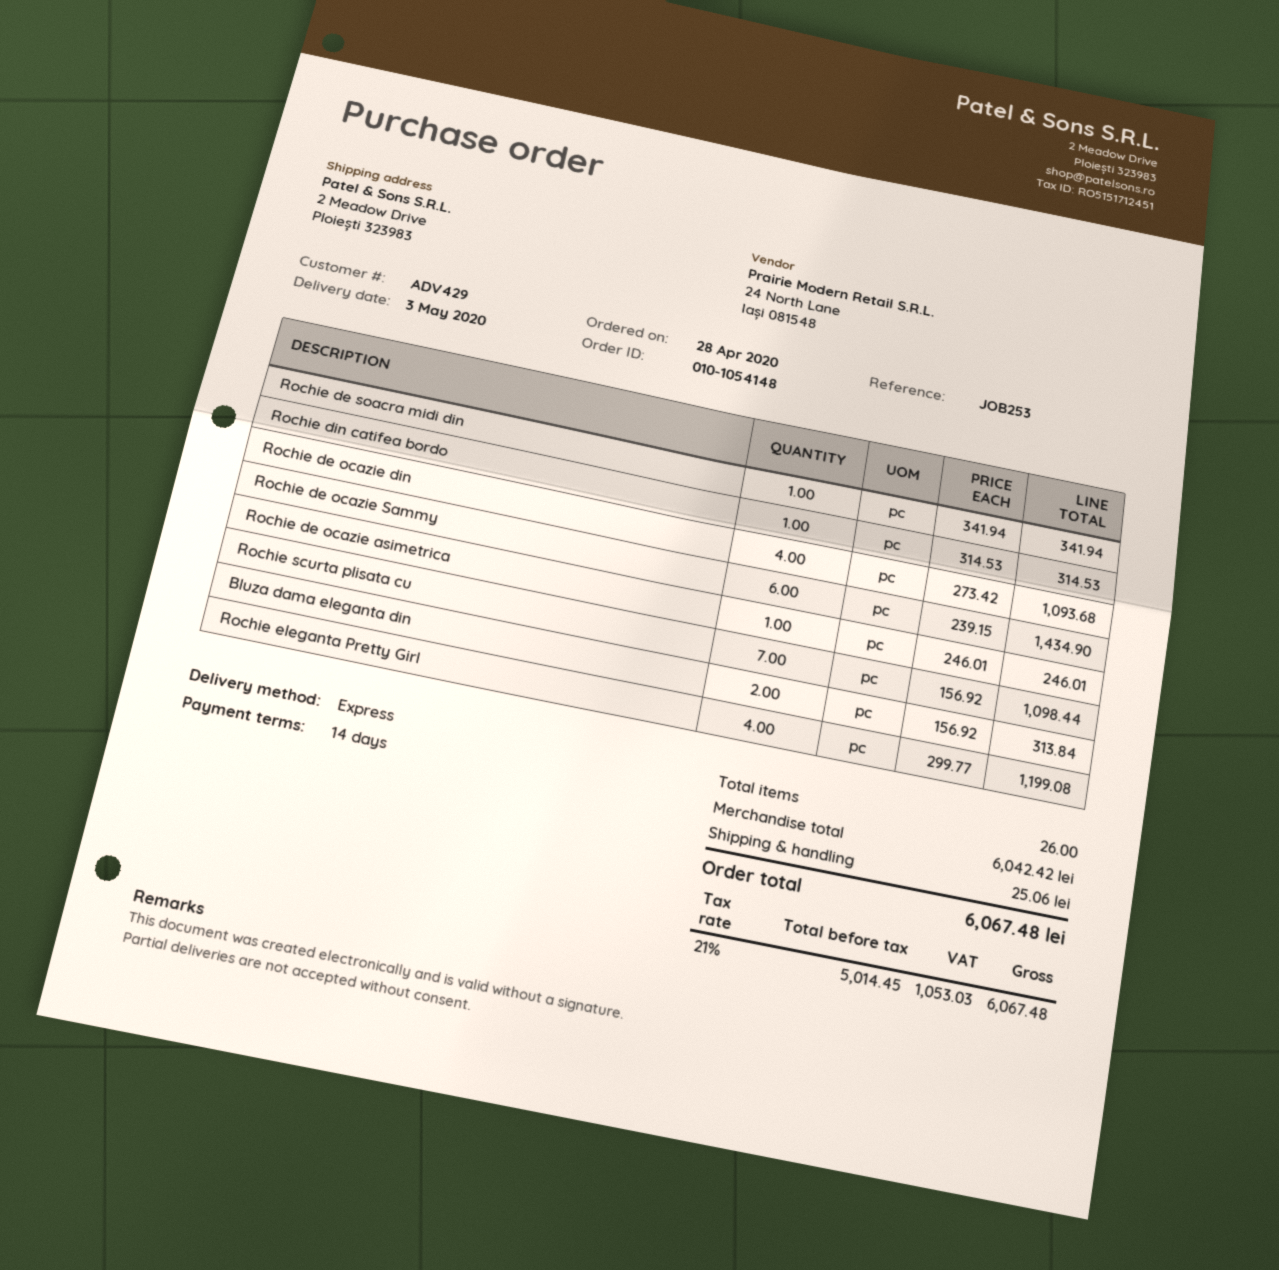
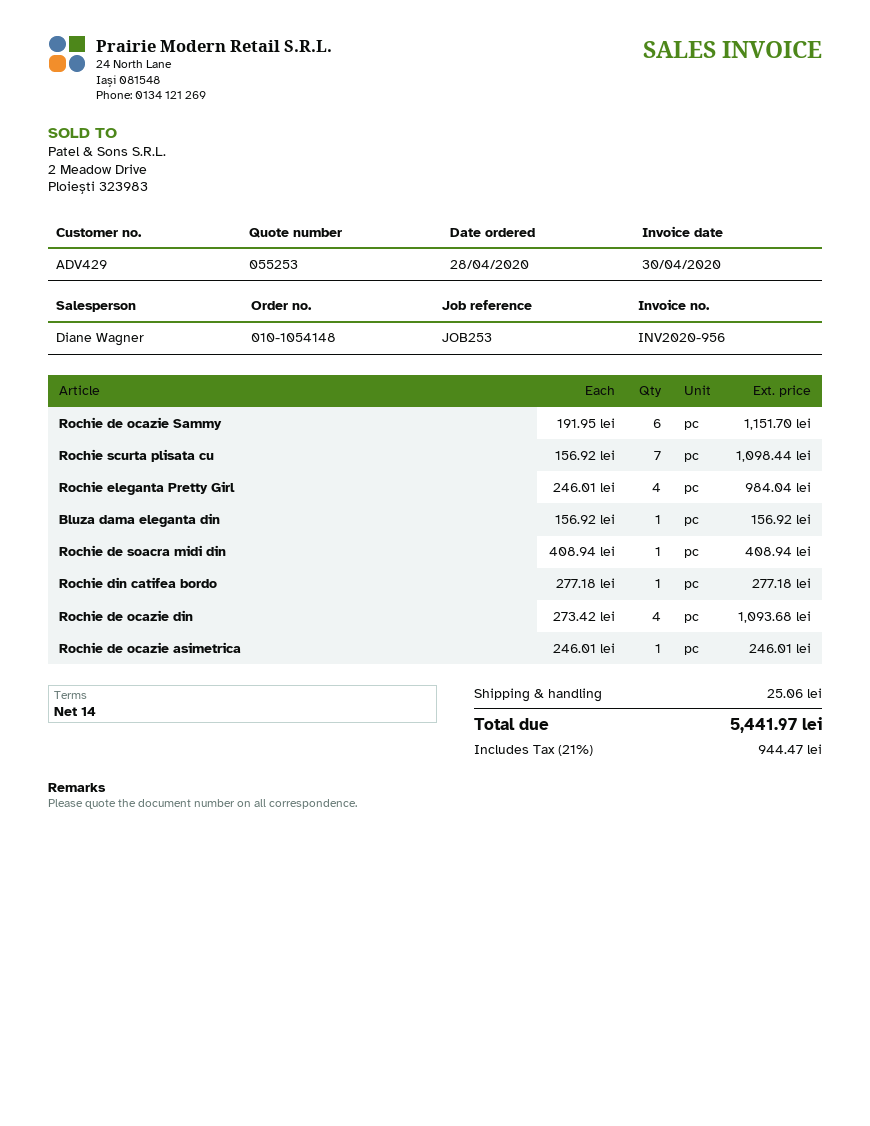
Rochie de soacra midi din: 1 x 341.94 = 341.94 -> 1 x 408.94 = 408.94
Rochie din catifea bordo: 1 x 314.53 = 314.53 -> 1 x 277.18 = 277.18
Rochie de ocazie Sammy: 6 x 239.15 = 1434.90 -> 6 x 191.95 = 1151.70
Bluza dama eleganta din: 2 x 156.92 = 313.84 -> 1 x 156.92 = 156.92
Rochie eleganta Pretty Girl: 4 x 299.77 = 1199.08 -> 4 x 246.01 = 984.04
tax: 21% = 1053.03 -> 21% = 944.47
total: 6067.48 -> 5441.97

